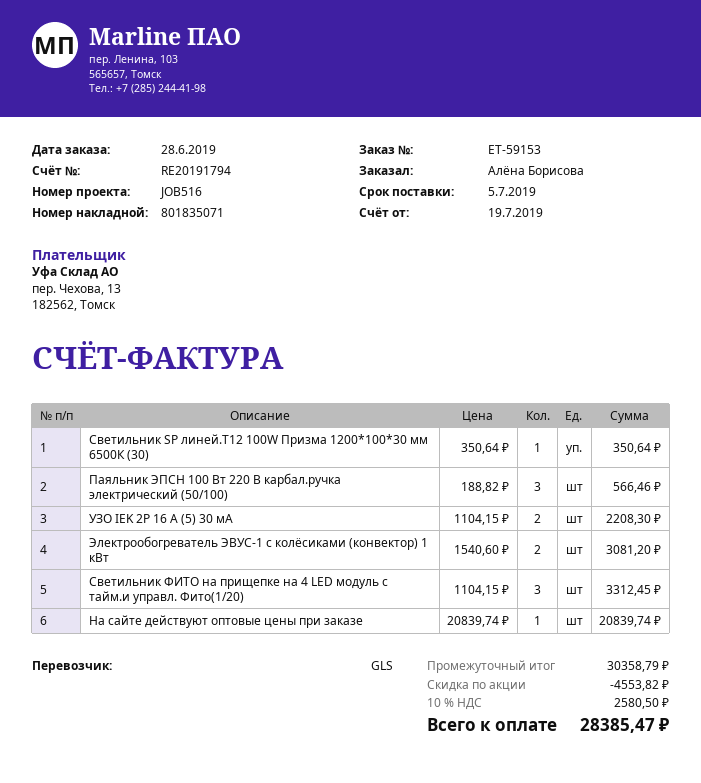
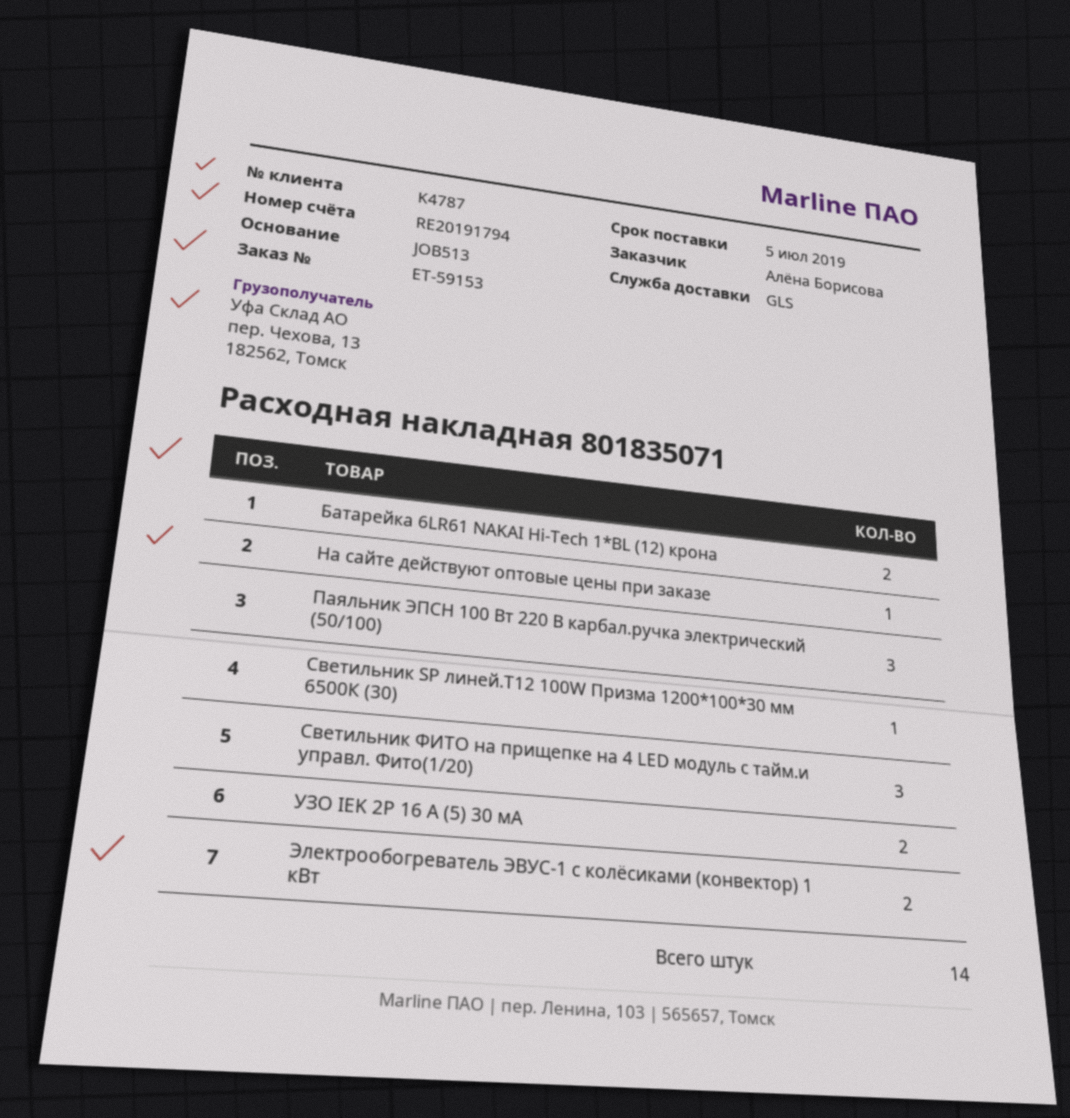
reference: JOB516 -> JOB513
Батарейка 6LR61 NAKAI Hi-Tech 1*BL (12) крона: none -> 2

